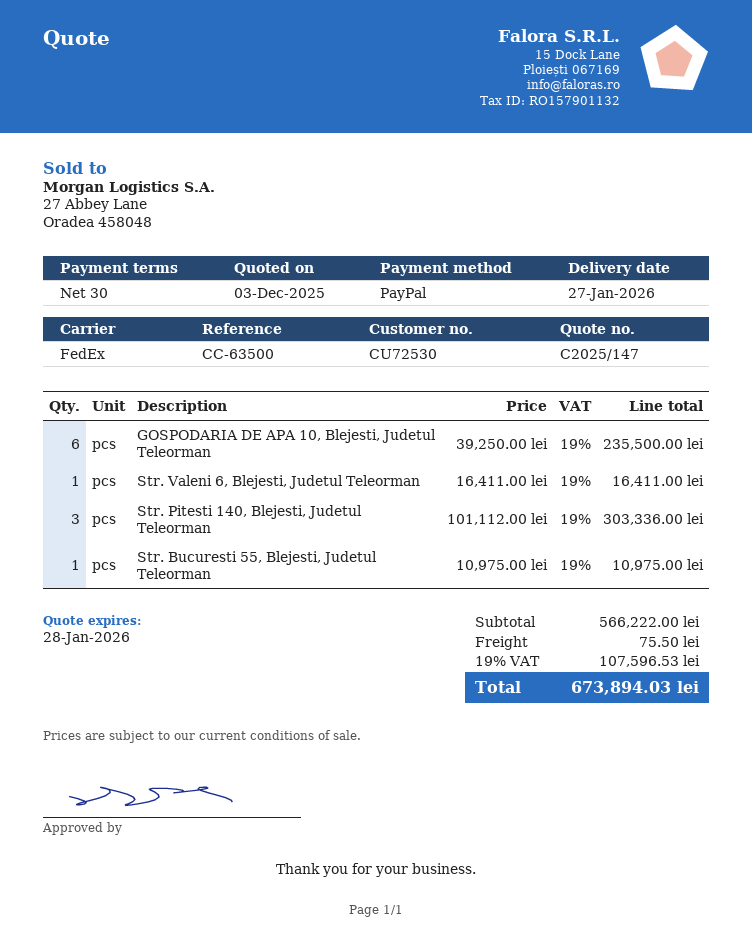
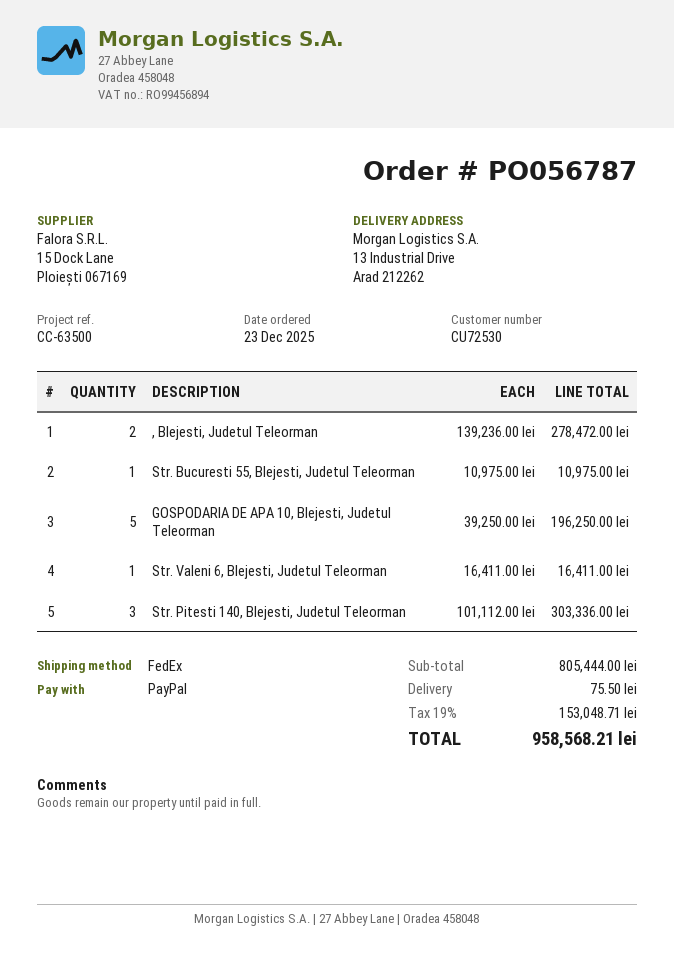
GOSPODARIA DE APA 10, Blejesti, Judetul Teleorman: 6 x 39250.00 = 235500.00 -> 5 x 39250.00 = 196250.00
, Blejesti, Judetul Teleorman: none -> 2 x 139236.00 = 278472.00
subtotal: 566222.00 -> 805444.00
tax: 19% = 107596.53 -> 19% = 153048.71
total: 673894.03 -> 958568.21

